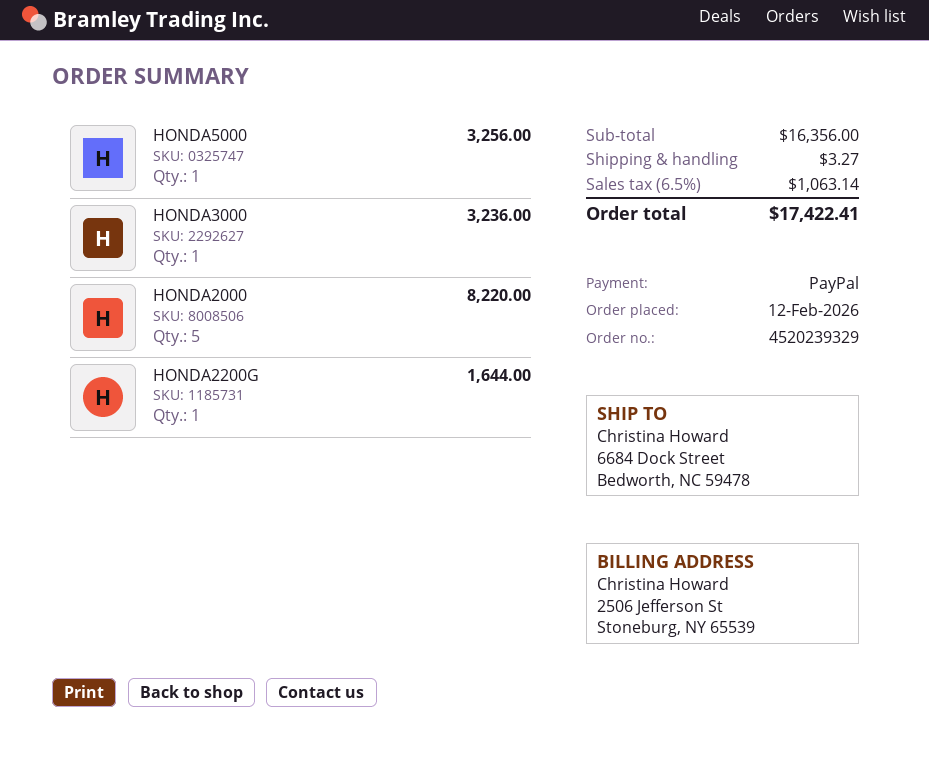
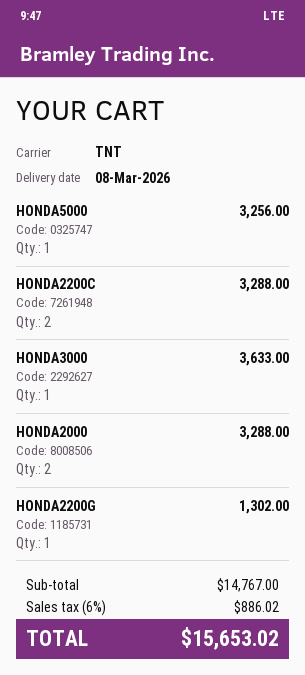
HONDA3000: 1 for 3236.00 -> 1 for 3633.00
HONDA2000: 5 for 8220.00 -> 2 for 3288.00
HONDA2200G: 1 for 1644.00 -> 1 for 1302.00
HONDA2200C: none -> 2 for 3288.00
subtotal: 16356.00 -> 14767.00
shipping: 3.27 -> none
tax: 6.5% = 1063.14 -> 6% = 886.02
total: 17422.41 -> 15653.02

